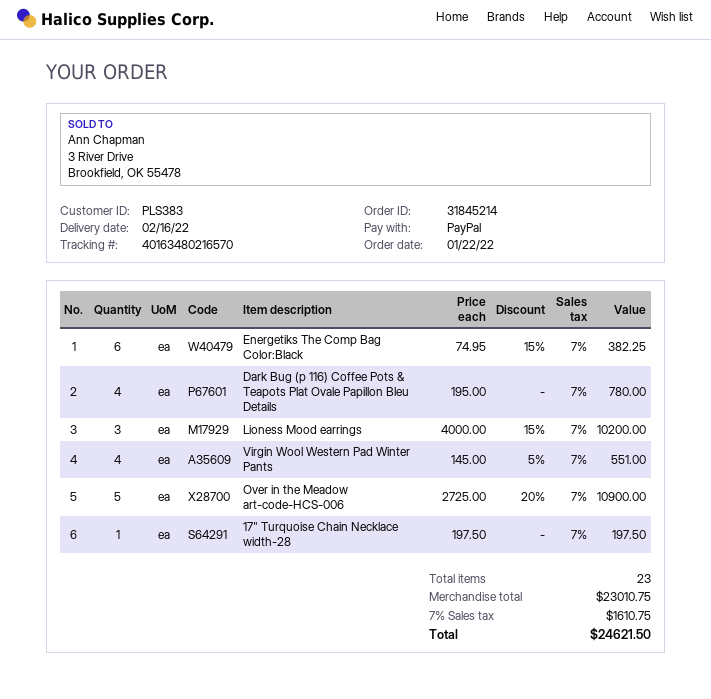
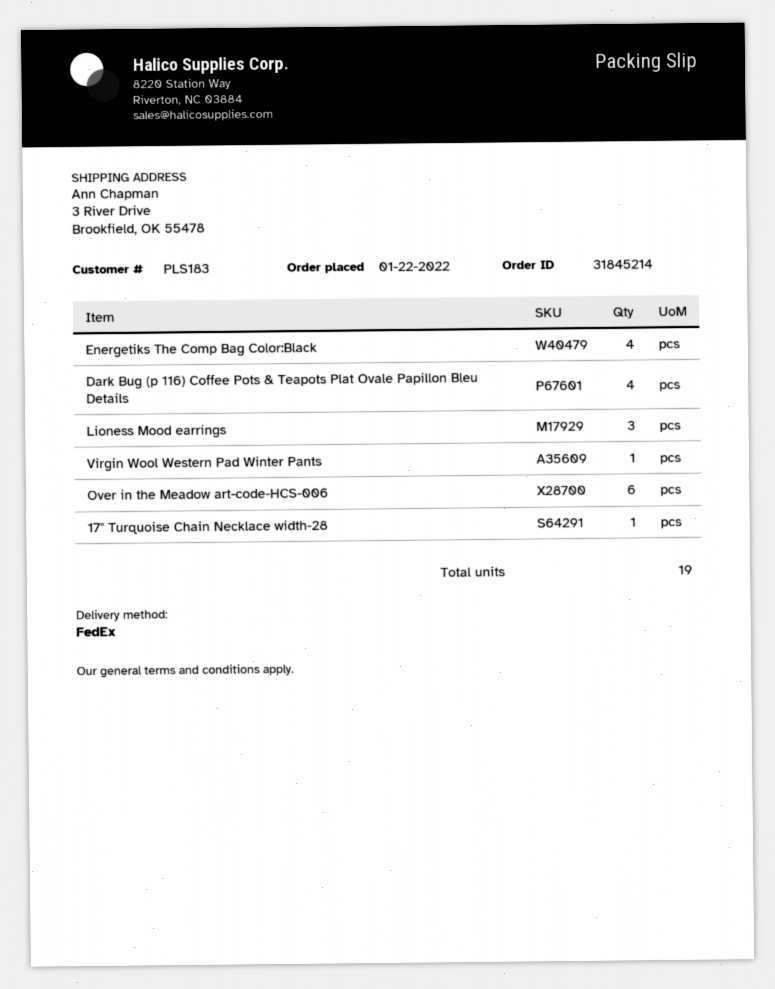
customer number: PLS383 -> PLS183
Energetiks The Comp Bag Color:Black: 6 -> 4
Virgin Wool Western Pad Winter Pants: 4 -> 1
Over in the Meadow art-code-HCS-006: 5 -> 6
total quantity: 23 -> 19

